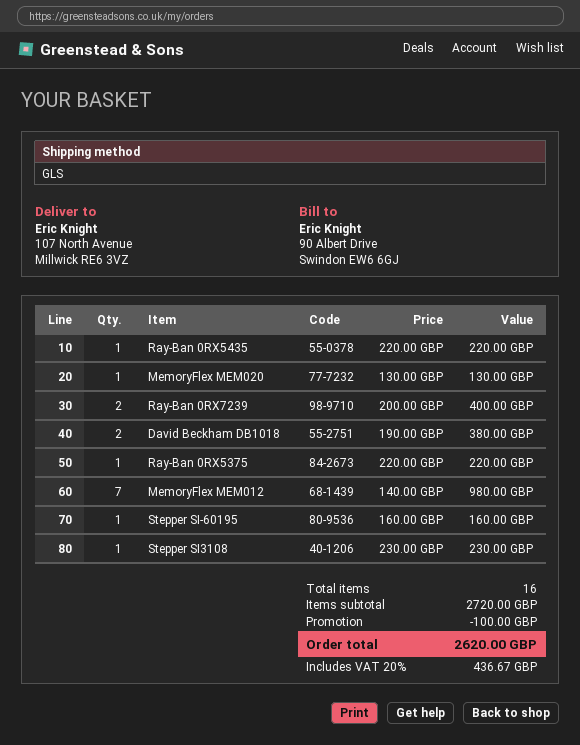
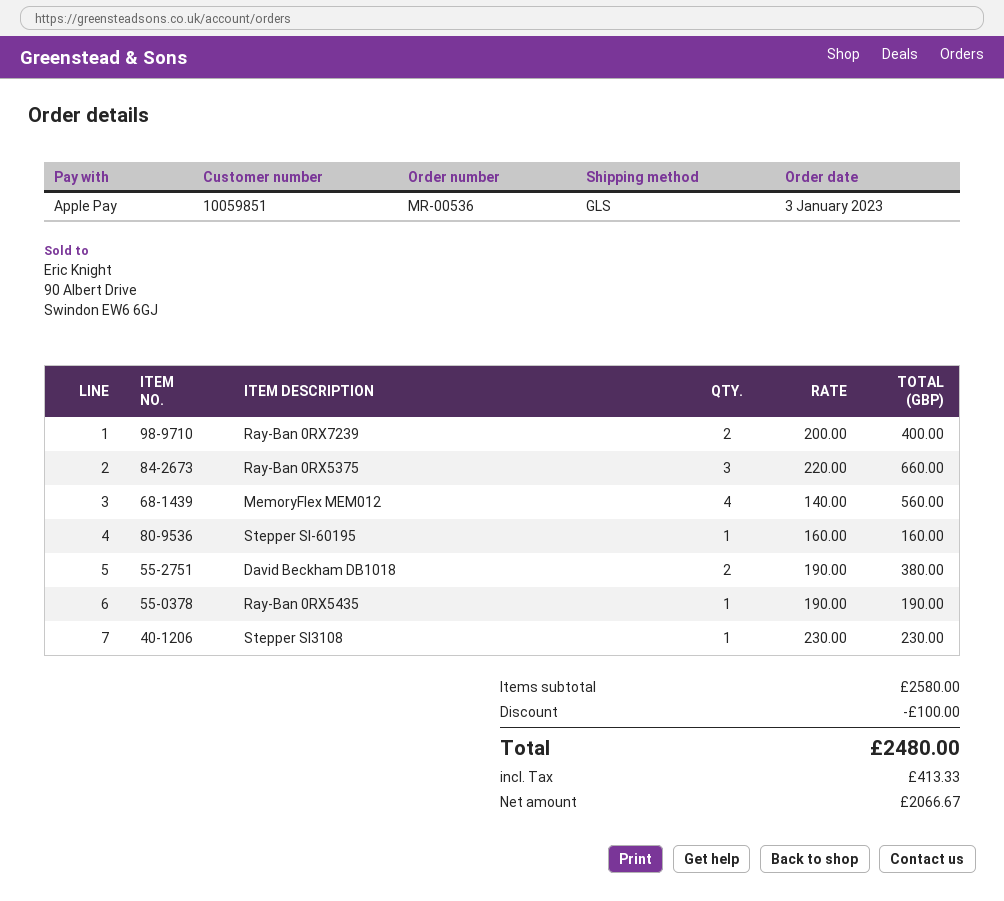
Ray-Ban 0RX5435: 1 x 220.00 = 220.00 -> 1 x 190.00 = 190.00
MemoryFlex MEM020: 1 x 130.00 = 130.00 -> none
Ray-Ban 0RX5375: 1 x 220.00 = 220.00 -> 3 x 220.00 = 660.00
MemoryFlex MEM012: 7 x 140.00 = 980.00 -> 4 x 140.00 = 560.00
subtotal: 2720.00 -> 2580.00
tax: 436.67 -> 413.33
total: 2620.00 -> 2480.00

